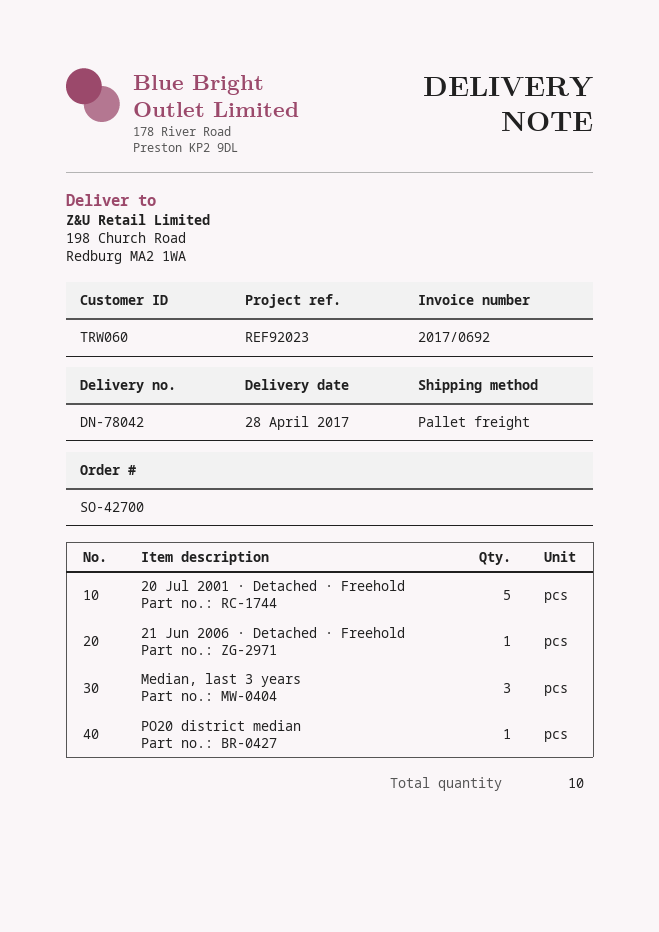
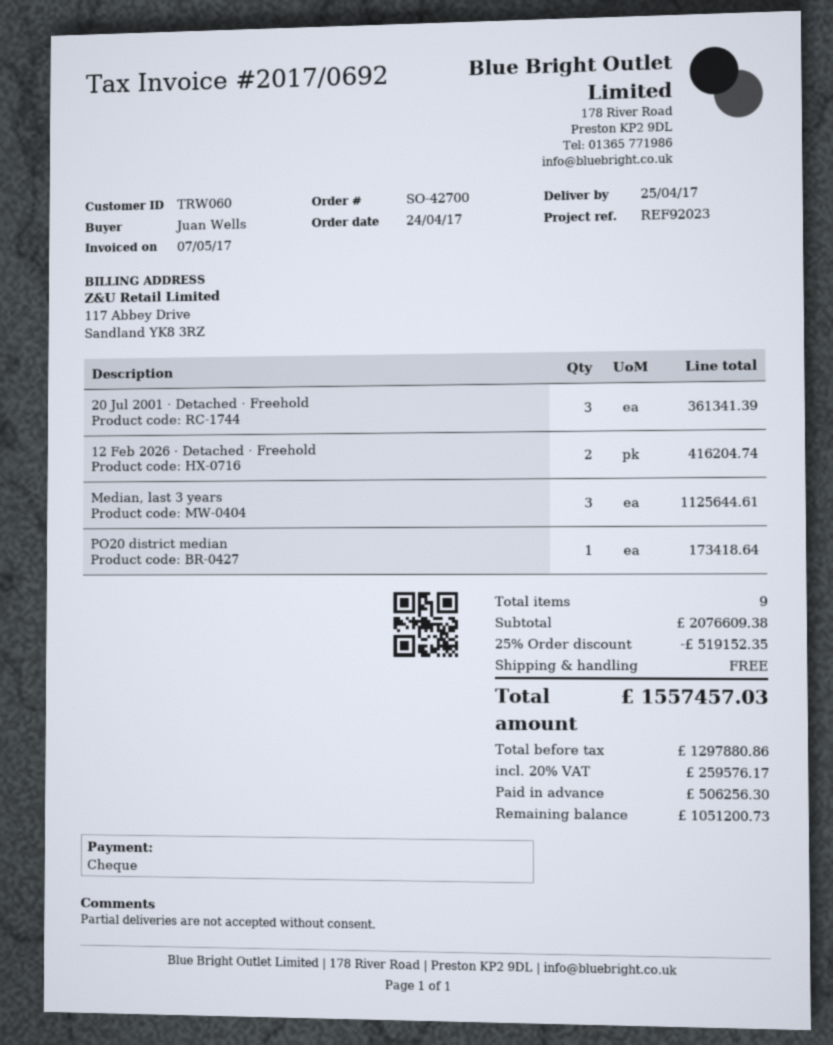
delivery date: 2017-04-28 -> 2017-04-25
20 Jul 2001 · Detached · Freehold: 5 -> 3
21 Jun 2006 · Detached · Freehold: 1 -> none
12 Feb 2026 · Detached · Freehold: none -> 2
total quantity: 10 -> 9

